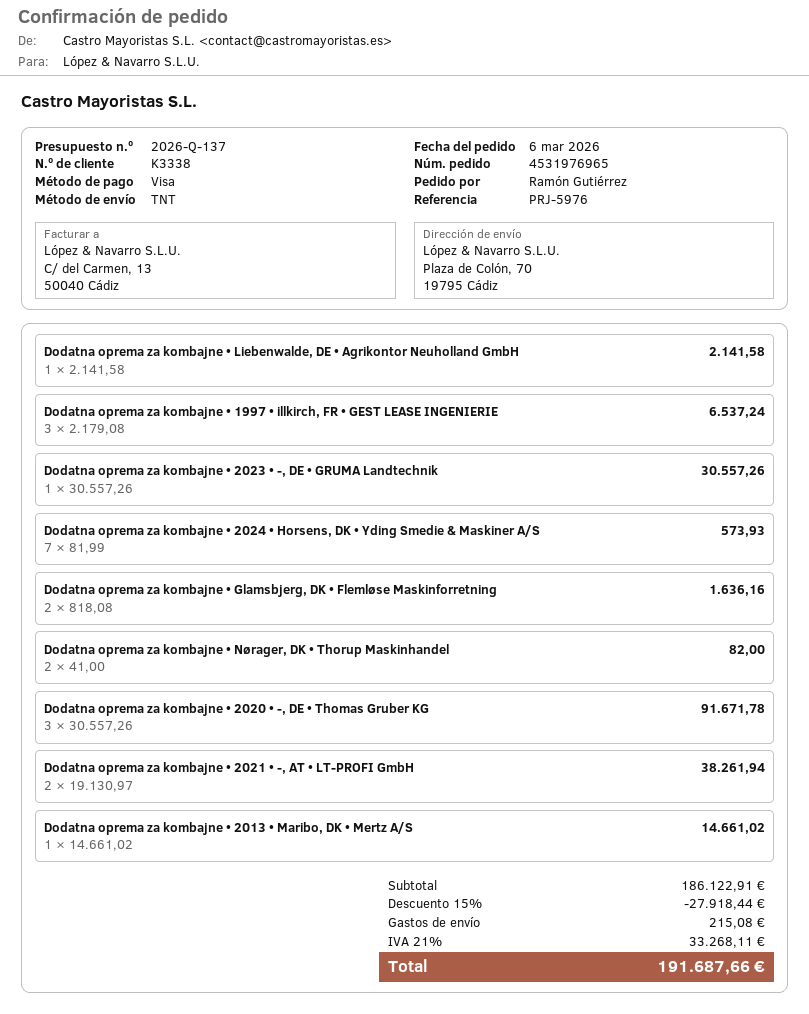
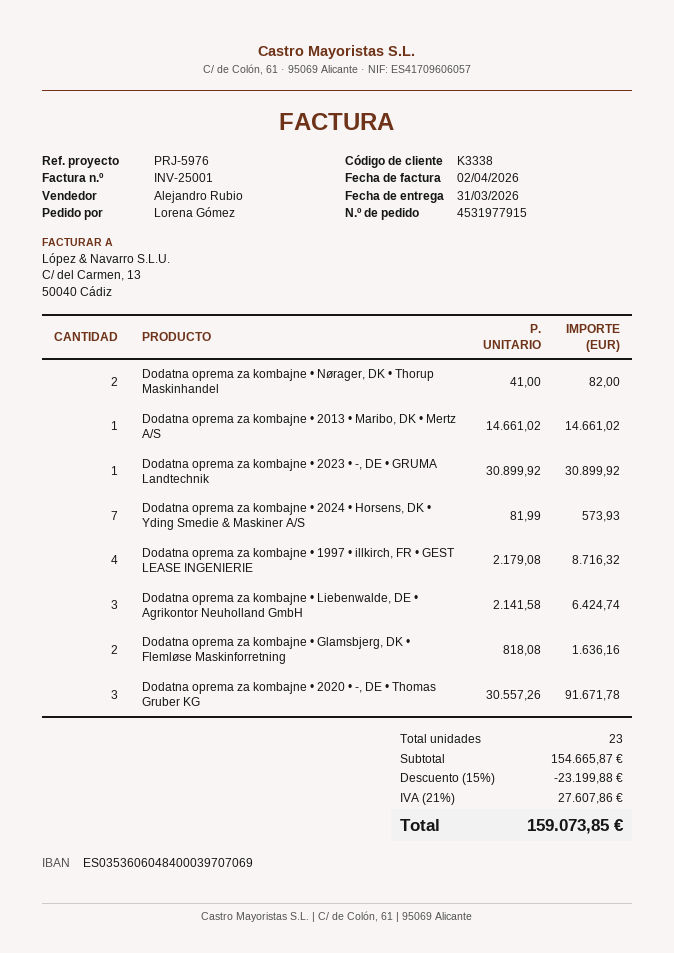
order number: 4531976965 -> 4531977915
ordered by: Ramón Gutiérrez -> Lorena Gómez
Dodatna oprema za kombajne • Liebenwalde, DE • Agrikontor Neuholland GmbH: 1 x 2141.58 = 2141.58 -> 3 x 2141.58 = 6424.74
Dodatna oprema za kombajne • 1997 • illkirch, FR • GEST LEASE INGENIERIE: 3 x 2179.08 = 6537.24 -> 4 x 2179.08 = 8716.32
Dodatna oprema za kombajne • 2023 • -, DE • GRUMA Landtechnik: 1 x 30557.26 = 30557.26 -> 1 x 30899.92 = 30899.92
Dodatna oprema za kombajne • 2021 • -, AT • LT-PROFI GmbH: 2 x 19130.97 = 38261.94 -> none
subtotal: 186122.91 -> 154665.87
discount: 15% = 27918.44 -> 15% = 23199.88
shipping: 215.08 -> none
tax: 21% = 33268.11 -> 21% = 27607.86
total: 191687.66 -> 159073.85

